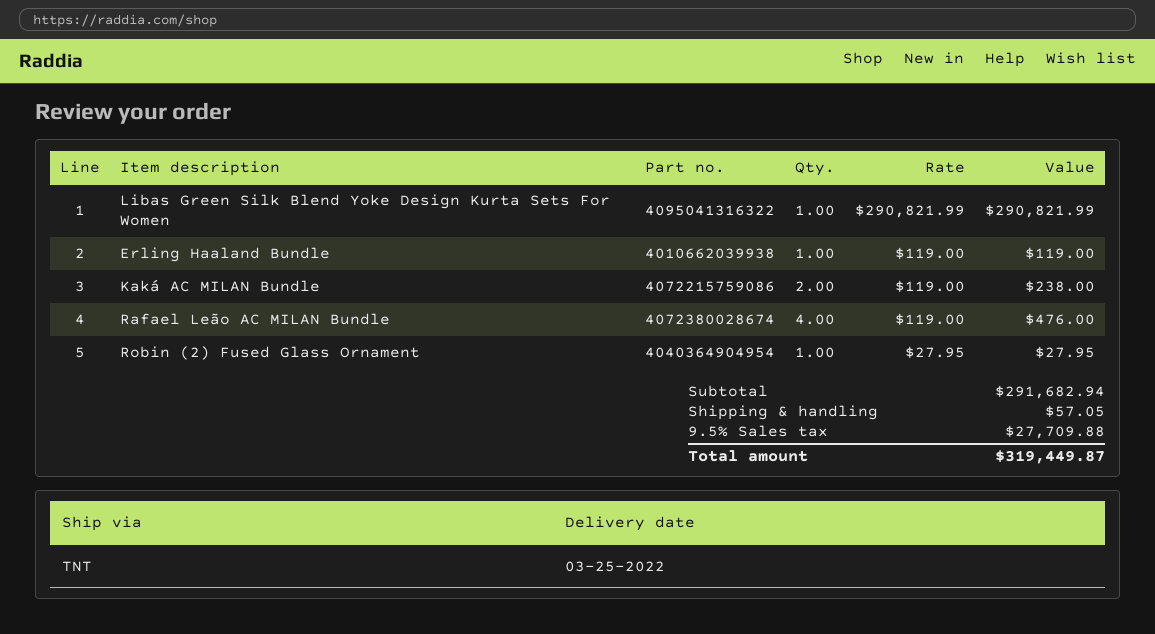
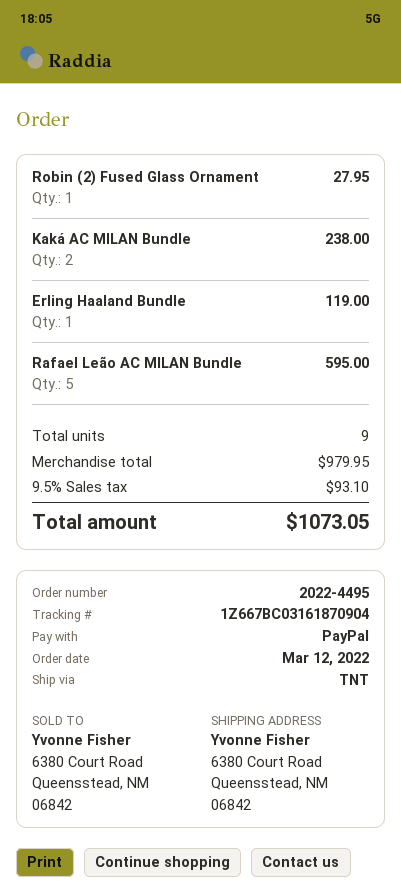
Libas Green Silk Blend Yoke Design Kurta Sets For Women: 1 for 290821.99 -> none
Rafael Leão AC MILAN Bundle: 4 for 476.00 -> 5 for 595.00
subtotal: 291682.94 -> 979.95
shipping: 57.05 -> none
tax: 9.5% = 27709.88 -> 9.5% = 93.10
total: 319449.87 -> 1073.05

